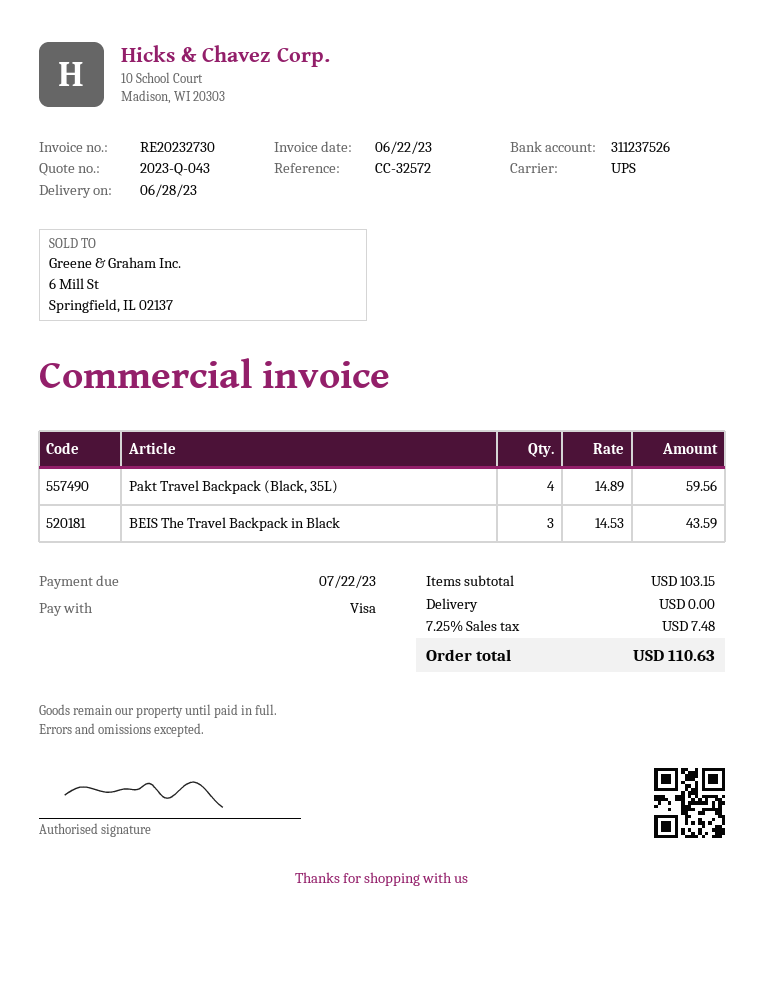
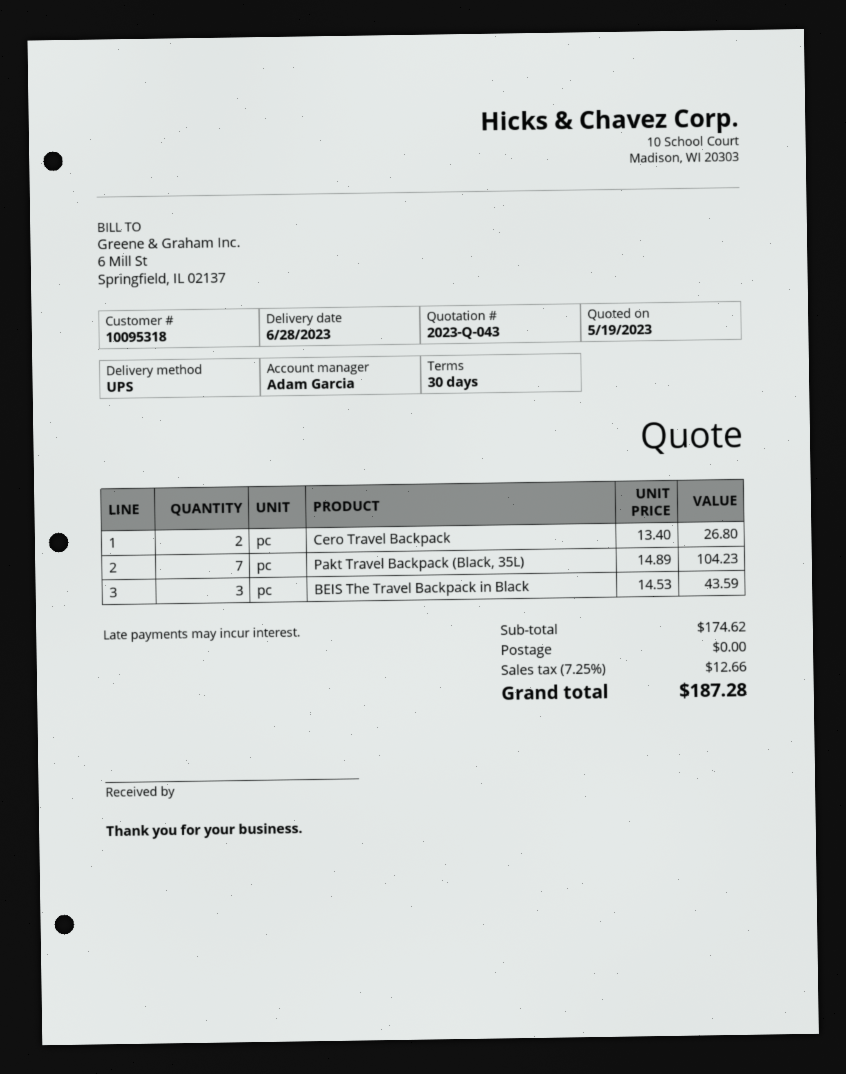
Pakt Travel Backpack (Black, 35L): 4 x 14.89 = 59.56 -> 7 x 14.89 = 104.23
Cero Travel Backpack: none -> 2 x 13.40 = 26.80
subtotal: 103.15 -> 174.62
tax: 7.25% = 7.48 -> 7.25% = 12.66
total: 110.63 -> 187.28

